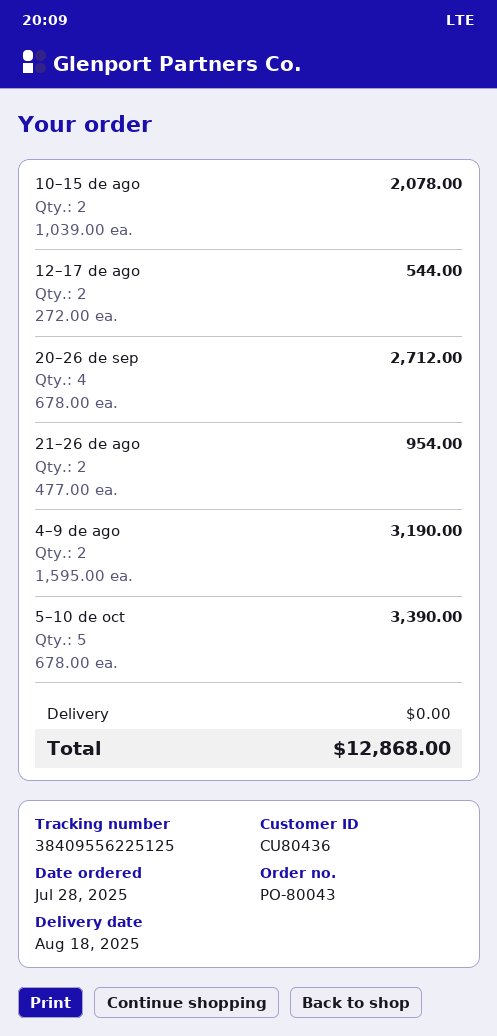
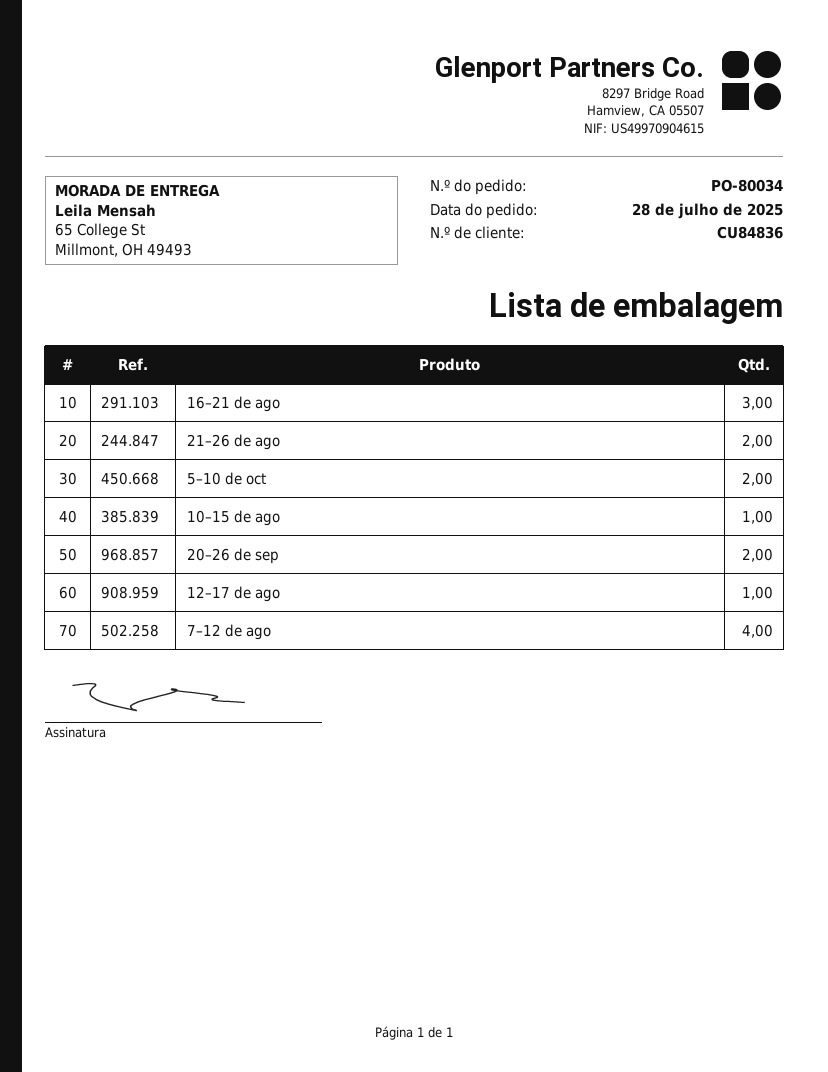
order number: PO-80043 -> PO-80034
customer number: CU80436 -> CU84836
10–15 de ago: 2 -> 1
12–17 de ago: 2 -> 1
20–26 de sep: 4 -> 2
4–9 de ago: 2 -> none
5–10 de oct: 5 -> 2
16–21 de ago: none -> 3
7–12 de ago: none -> 4

